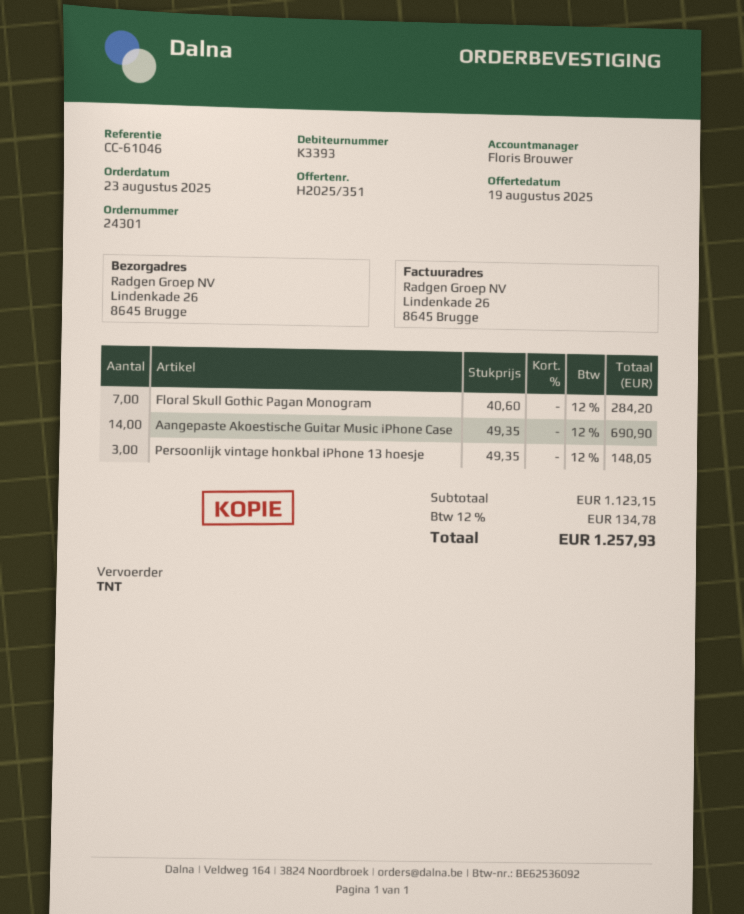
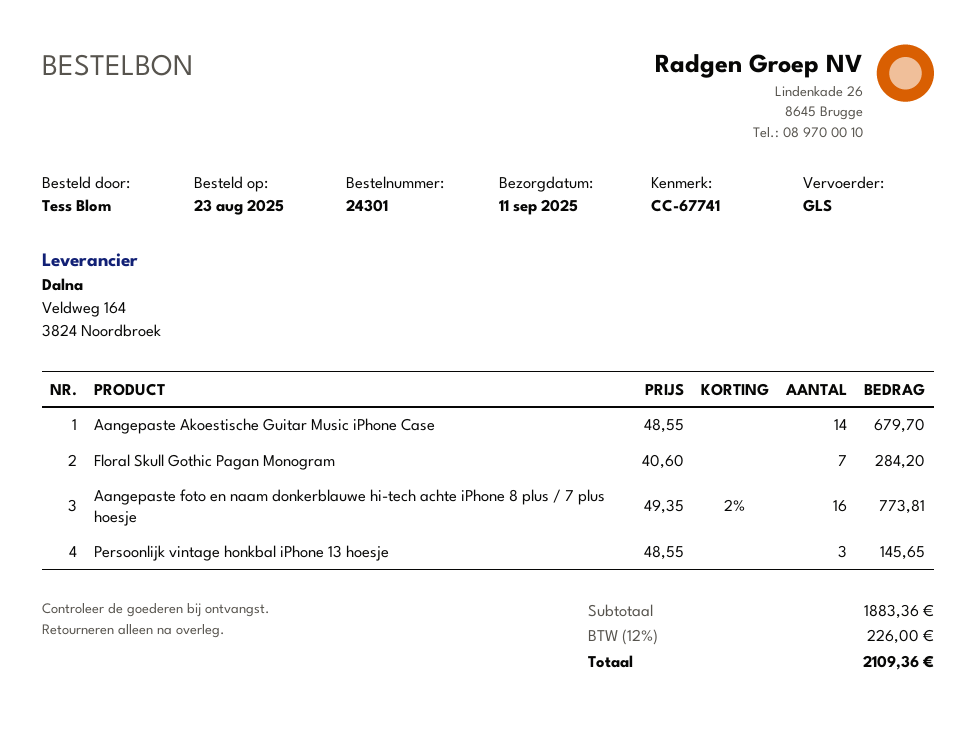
reference: CC-61046 -> CC-67741
shipping method: TNT -> GLS
Aangepaste Akoestische Guitar Music iPhone Case: 14 x 49.35 = 690.90 -> 14 x 48.55 = 679.70
Persoonlijk vintage honkbal iPhone 13 hoesje: 3 x 49.35 = 148.05 -> 3 x 48.55 = 145.65
Aangepaste foto en naam donkerblauwe hi-tech achte iPhone 8 plus / 7 plus hoesje: none -> 16 x 49.35 - 2% = 773.81
subtotal: 1123.15 -> 1883.36
tax: 12% = 134.78 -> 12% = 226.00
total: 1257.93 -> 2109.36

